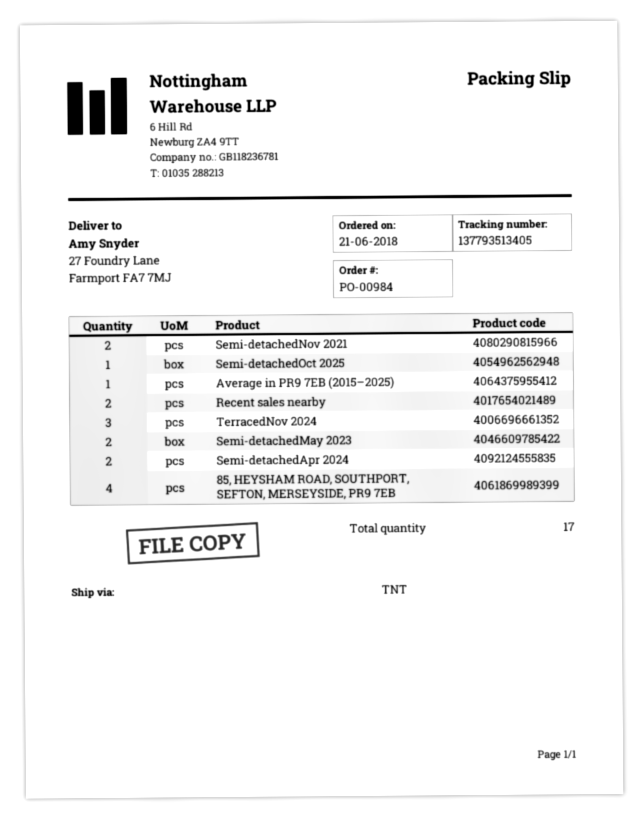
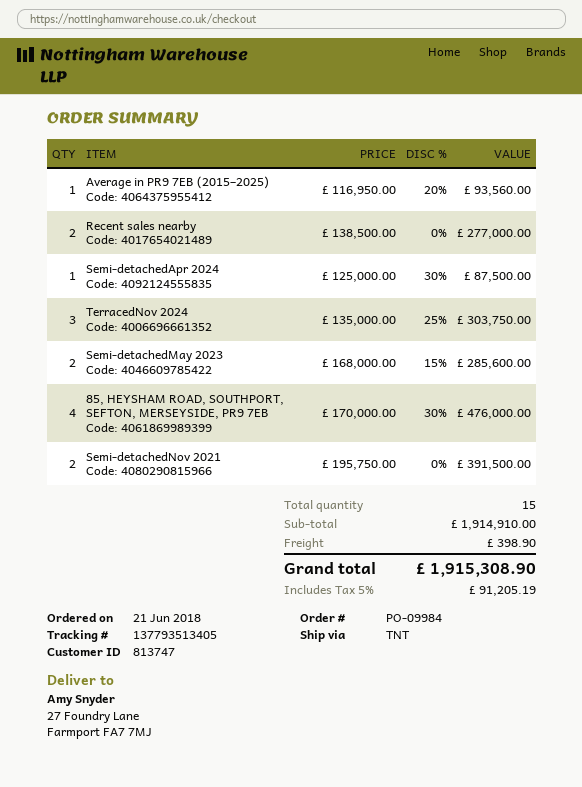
order number: PO-00984 -> PO-09984
Semi-detachedOct 2025: 1 -> none
Semi-detachedApr 2024: 2 -> 1
total quantity: 17 -> 15

